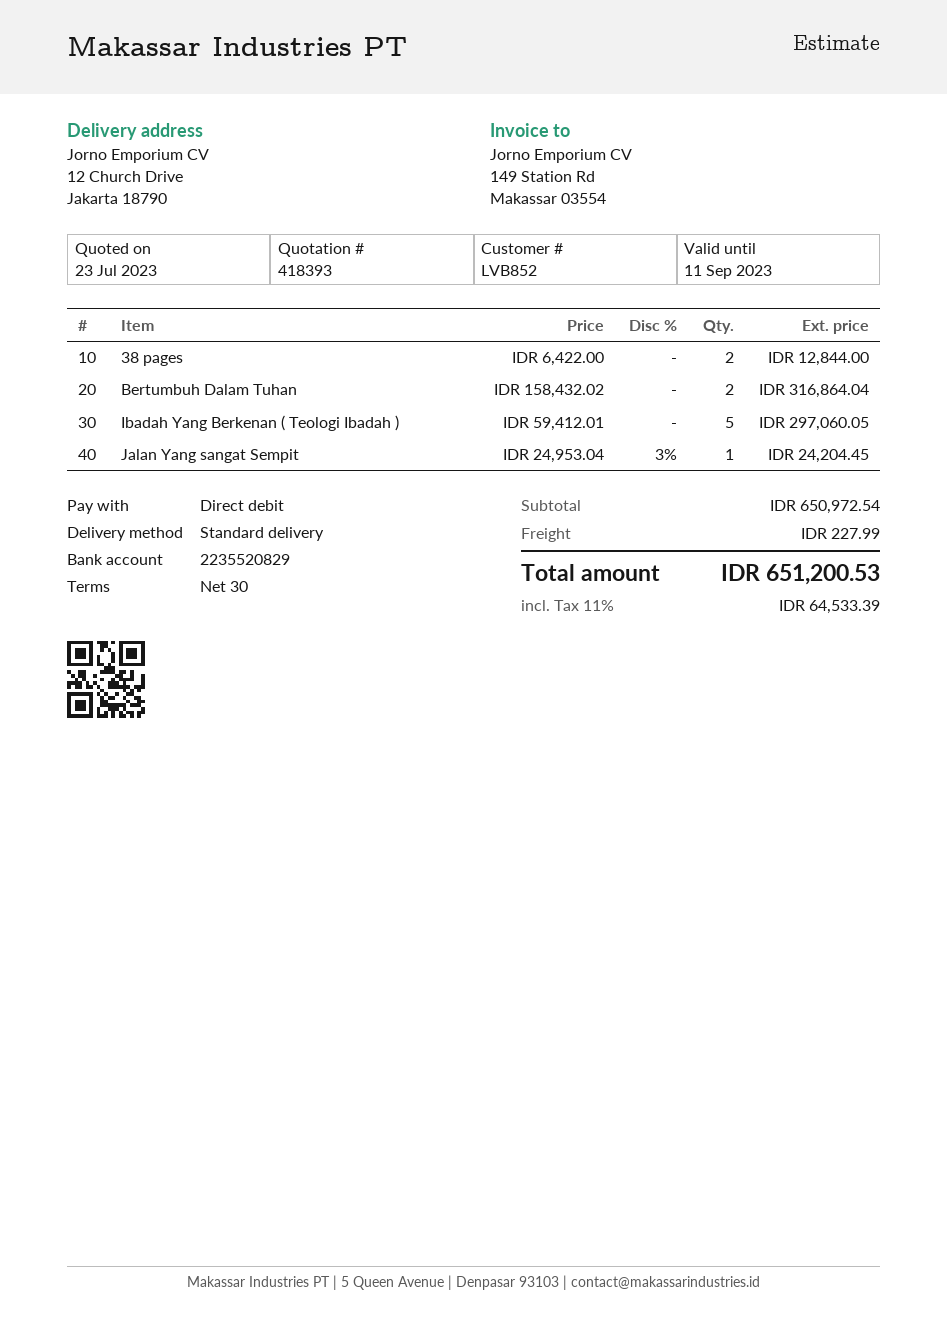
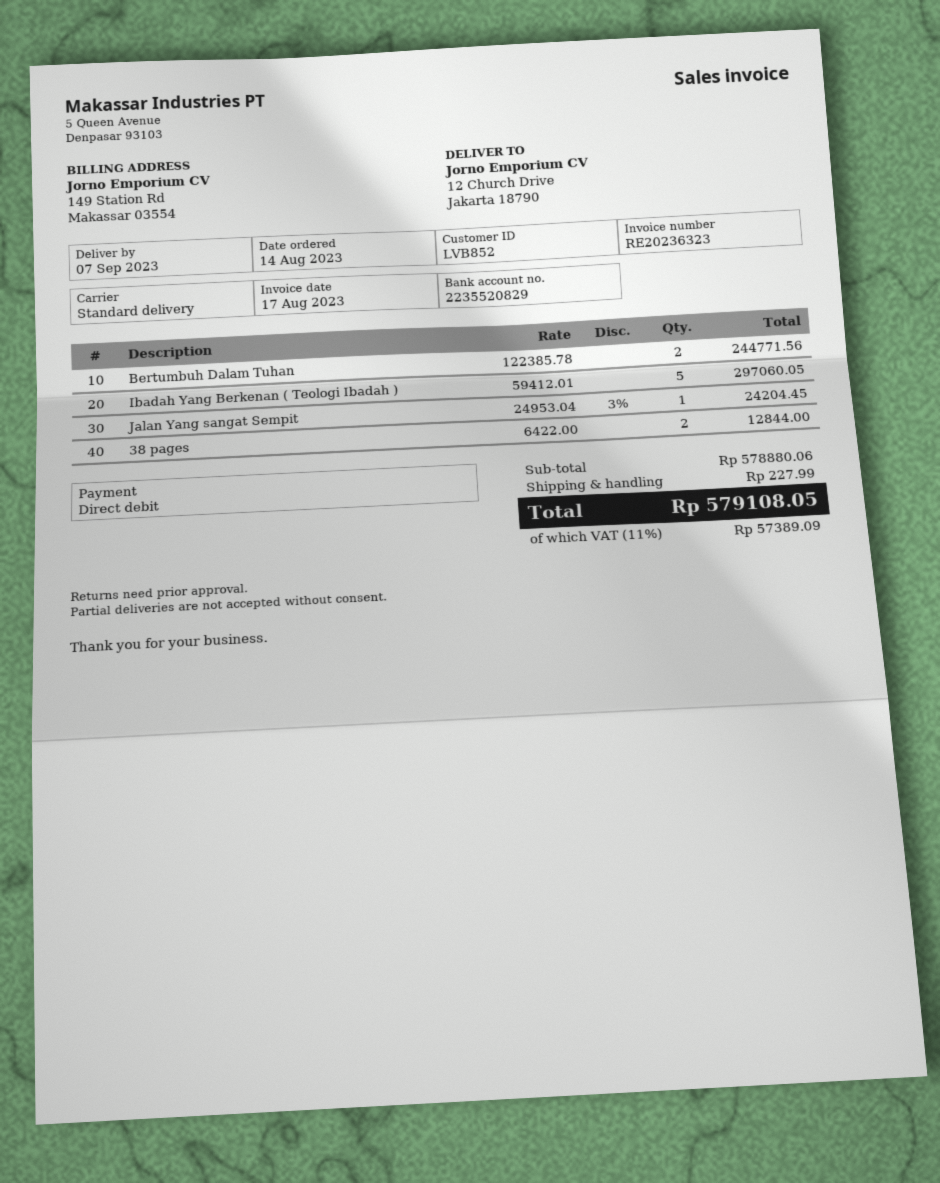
Bertumbuh Dalam Tuhan: 2 x 158432.02 = 316864.04 -> 2 x 122385.78 = 244771.56
subtotal: 650972.54 -> 578880.06
tax: 11% = 64533.39 -> 11% = 57389.09
total: 651200.53 -> 579108.05

